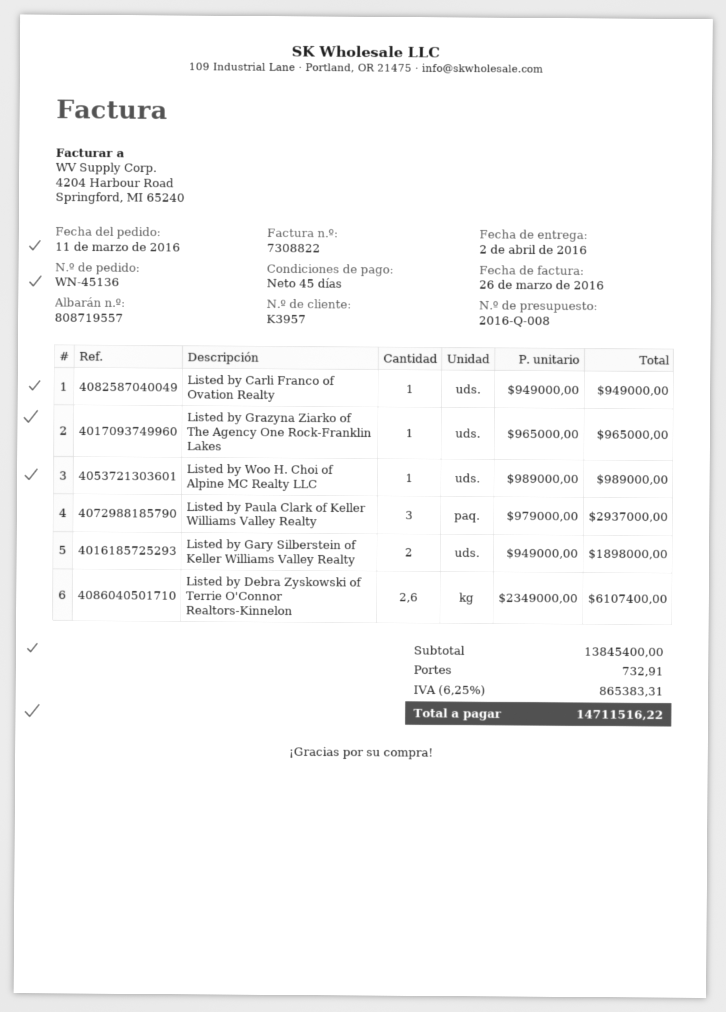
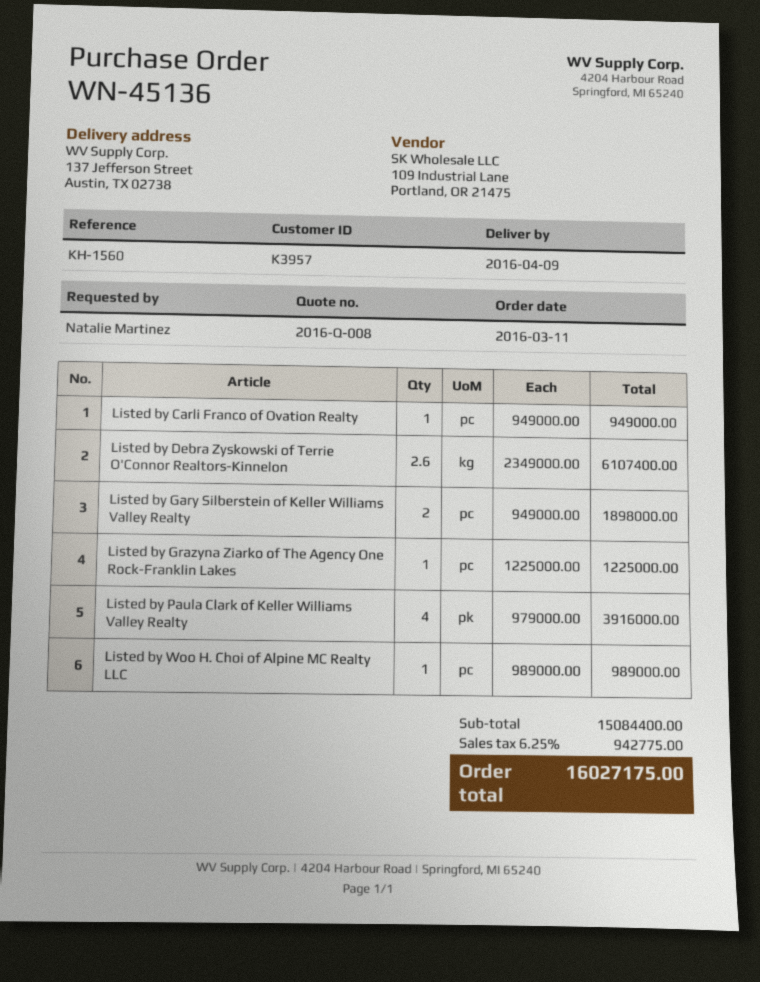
delivery date: 2016-04-02 -> 2016-04-09
Listed by Grazyna Ziarko of The Agency One Rock-Franklin Lakes: 1 x 965000.00 = 965000.00 -> 1 x 1225000.00 = 1225000.00
Listed by Paula Clark of Keller Williams Valley Realty: 3 x 979000.00 = 2937000.00 -> 4 x 979000.00 = 3916000.00
subtotal: 13845400.00 -> 15084400.00
shipping: 732.91 -> none
tax: 6.25% = 865383.31 -> 6.25% = 942775.00
total: 14711516.22 -> 16027175.00

